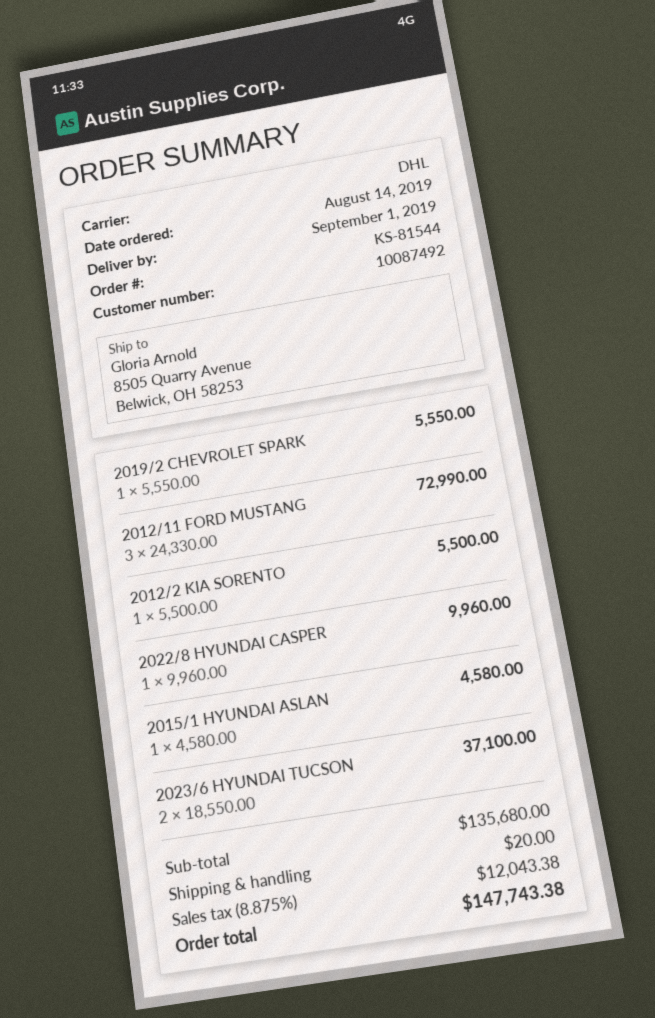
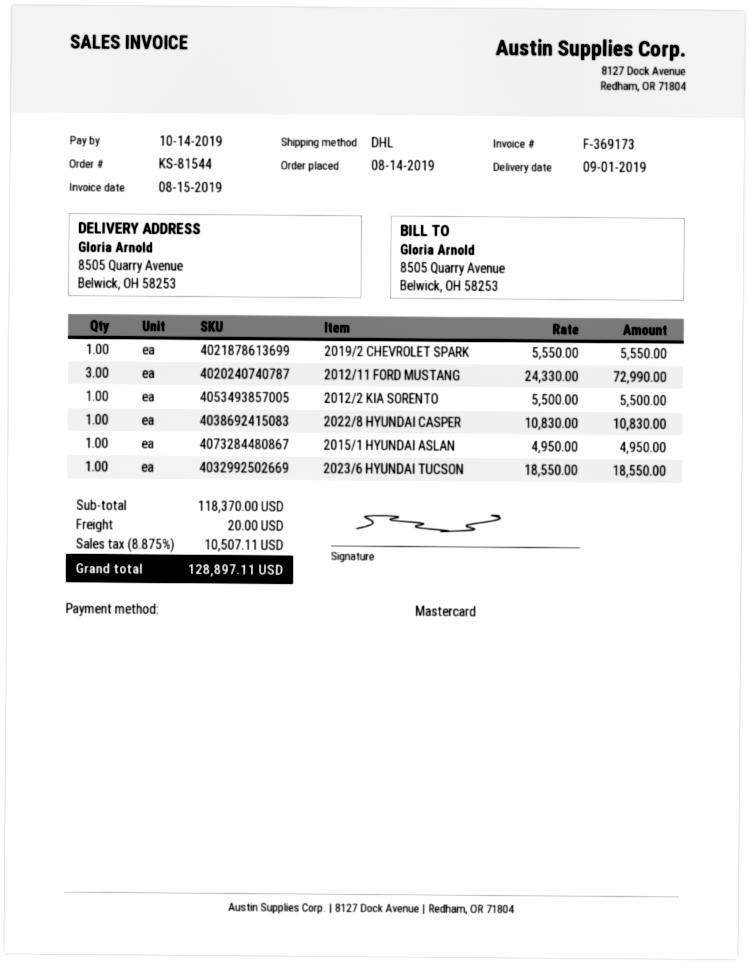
2022/8 HYUNDAI CASPER: 1 x 9960.00 = 9960.00 -> 1 x 10830.00 = 10830.00
2015/1 HYUNDAI ASLAN: 1 x 4580.00 = 4580.00 -> 1 x 4950.00 = 4950.00
2023/6 HYUNDAI TUCSON: 2 x 18550.00 = 37100.00 -> 1 x 18550.00 = 18550.00
subtotal: 135680.00 -> 118370.00
tax: 8.875% = 12043.38 -> 8.875% = 10507.11
total: 147743.38 -> 128897.11

